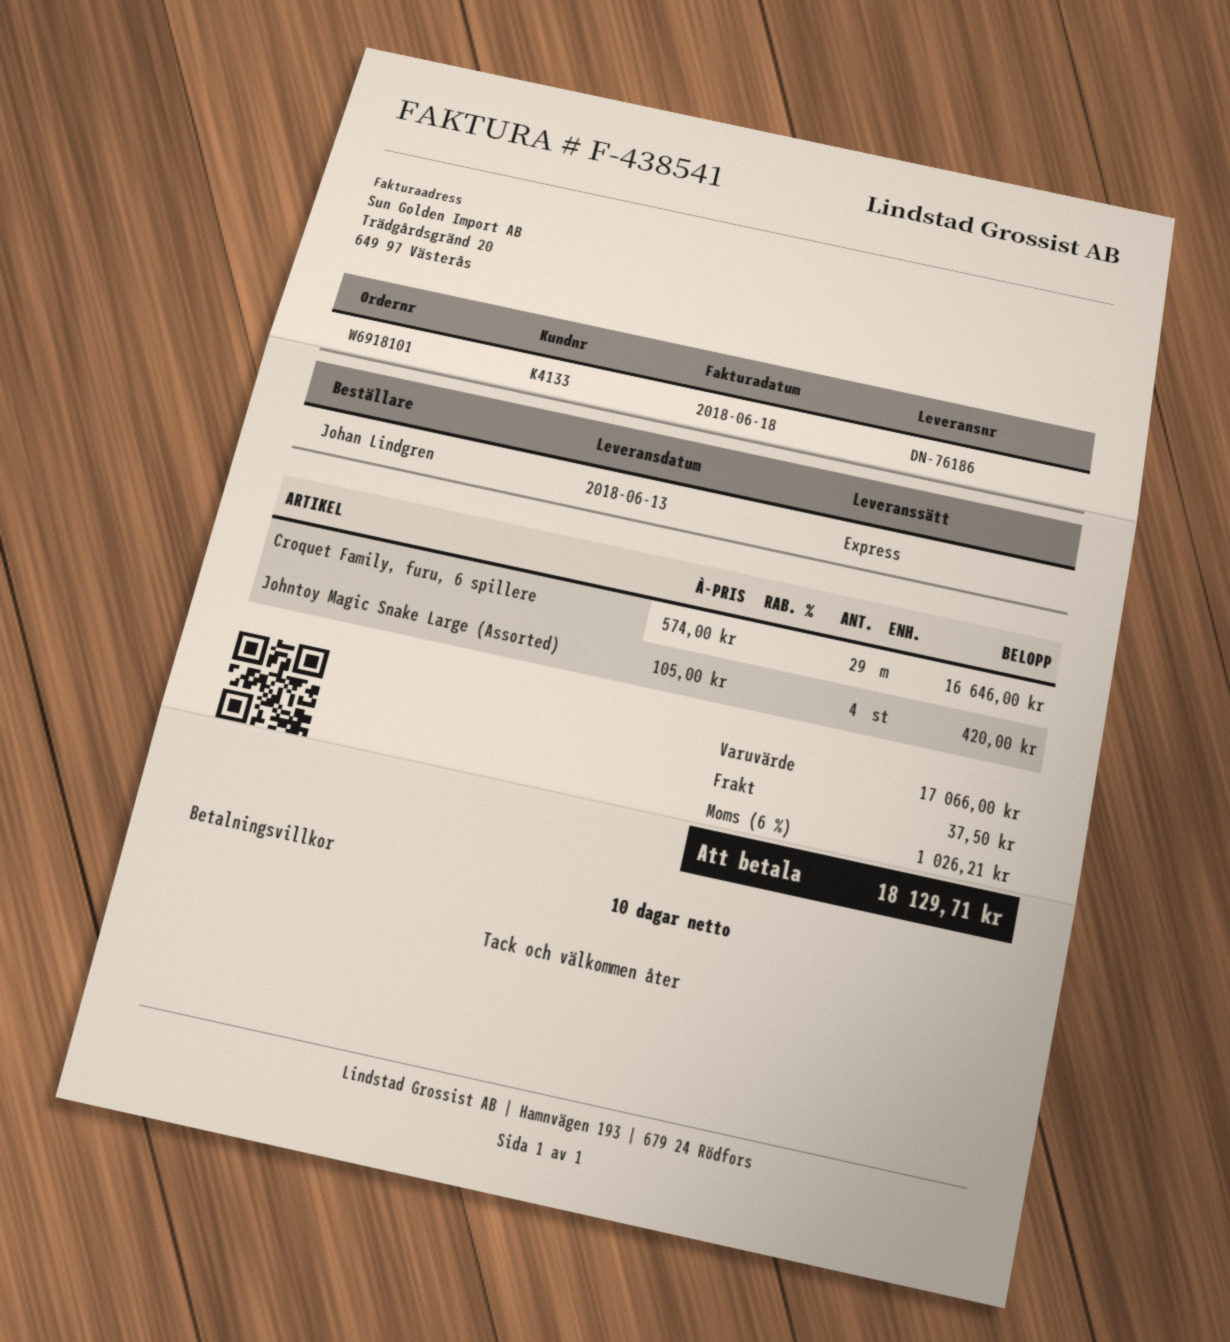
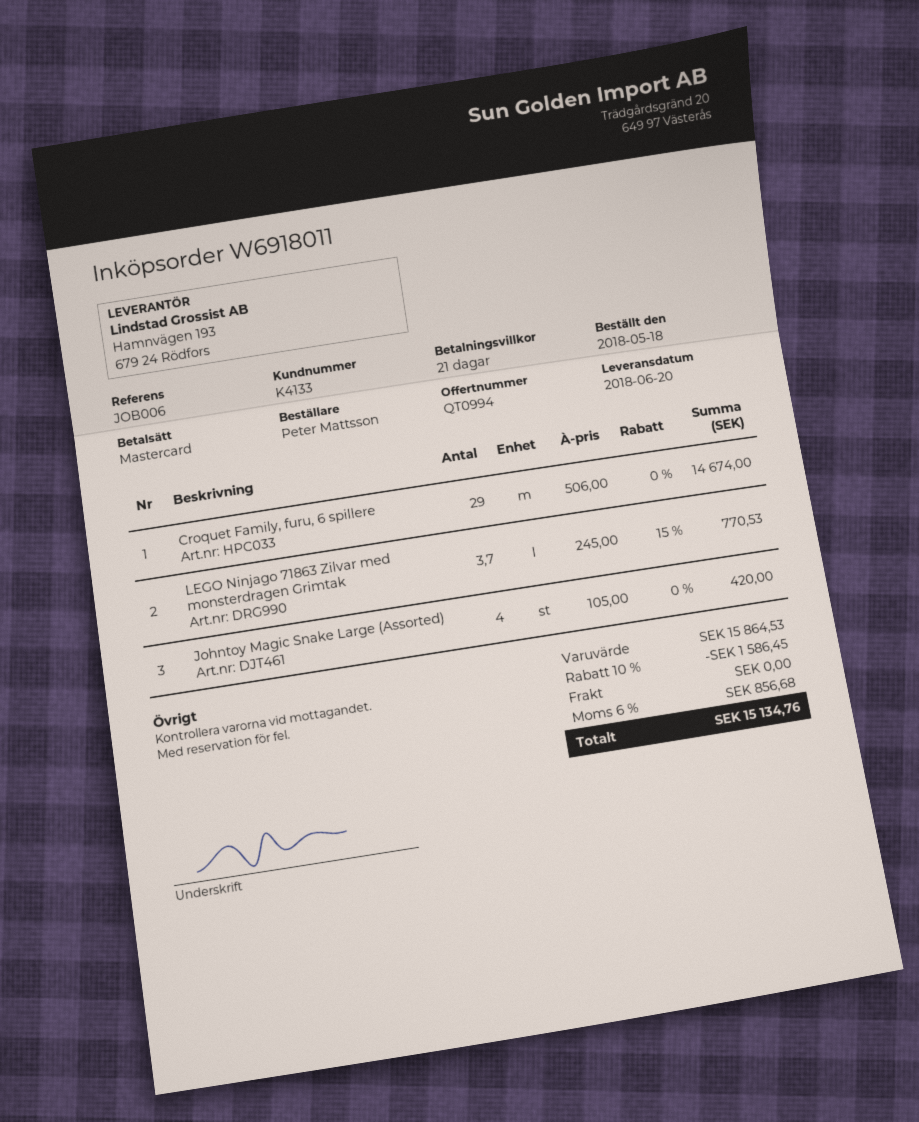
order number: W6918101 -> W6918011
delivery date: 2018-06-13 -> 2018-06-20
payment terms: 10 days -> 21 days
ordered by: Johan Lindgren -> Peter Mattsson
Croquet Family, furu, 6 spillere: 29 x 574.00 = 16646.00 -> 29 x 506.00 = 14674.00
LEGO Ninjago 71863 Zilvar med monsterdragen Grimtak: none -> 3.7 x 245.00 - 15% = 770.53
subtotal: 17066.00 -> 15864.53
discount: none -> 10% = 1586.45
shipping: 37.50 -> 0.00
tax: 6% = 1026.21 -> 6% = 856.68
total: 18129.71 -> 15134.76

